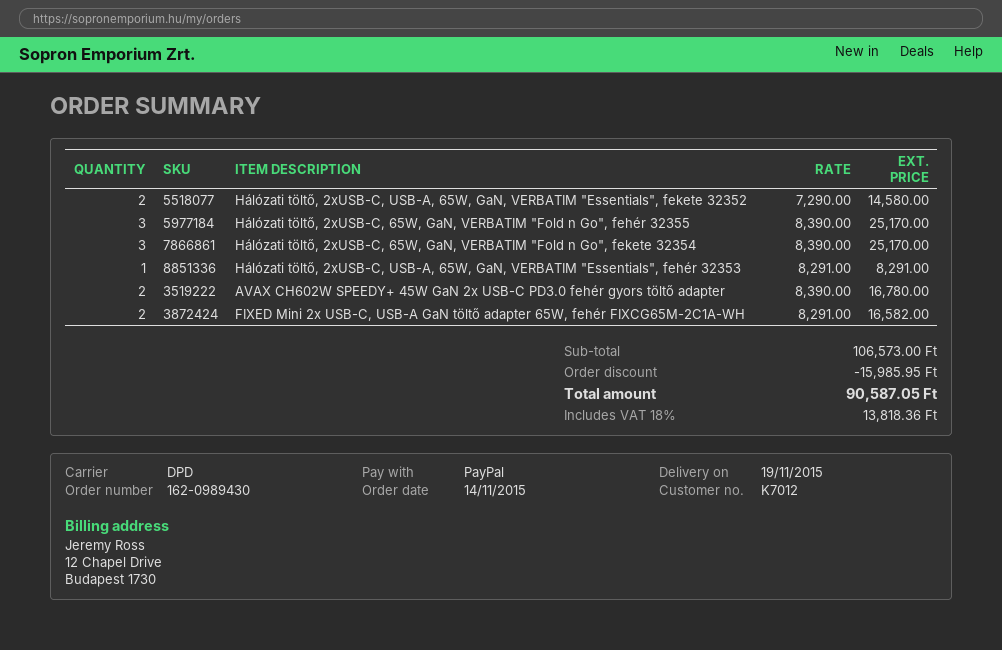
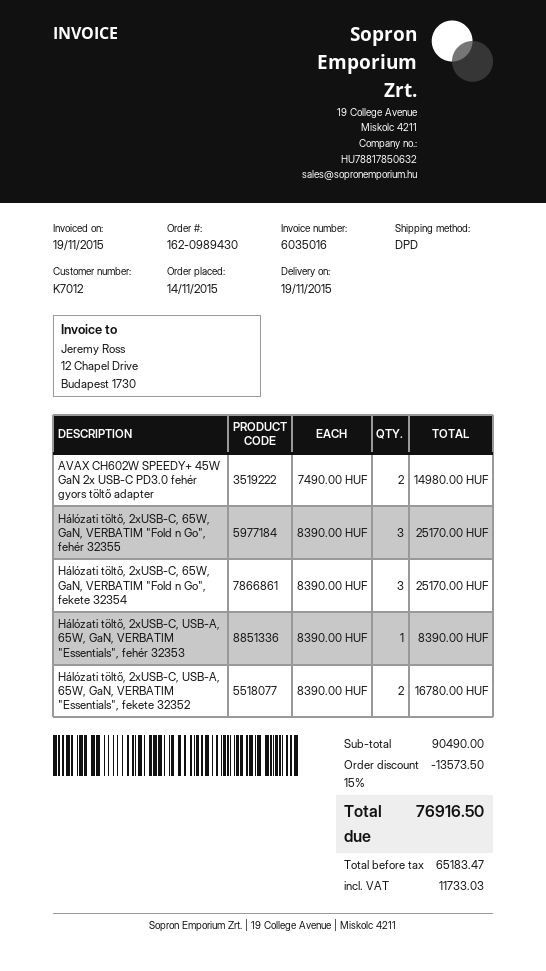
Hálózati töltő, 2xUSB-C, USB-A, 65W, GaN, VERBATIM "Essentials", fekete 32352: 2 x 7290.00 = 14580.00 -> 2 x 8390.00 = 16780.00
Hálózati töltő, 2xUSB-C, USB-A, 65W, GaN, VERBATIM "Essentials", fehér 32353: 1 x 8291.00 = 8291.00 -> 1 x 8390.00 = 8390.00
AVAX CH602W SPEEDY+ 45W GaN 2x USB-C PD3.0 fehér gyors töltő adapter: 2 x 8390.00 = 16780.00 -> 2 x 7490.00 = 14980.00
FIXED Mini 2x USB-C, USB-A GaN töltő adapter 65W, fehér FIXCG65M-2C1A-WH: 2 x 8291.00 = 16582.00 -> none
subtotal: 106573.00 -> 90490.00
discount: 15985.95 -> 13573.50
tax: 13818.36 -> 11733.03
total: 90587.05 -> 76916.50

